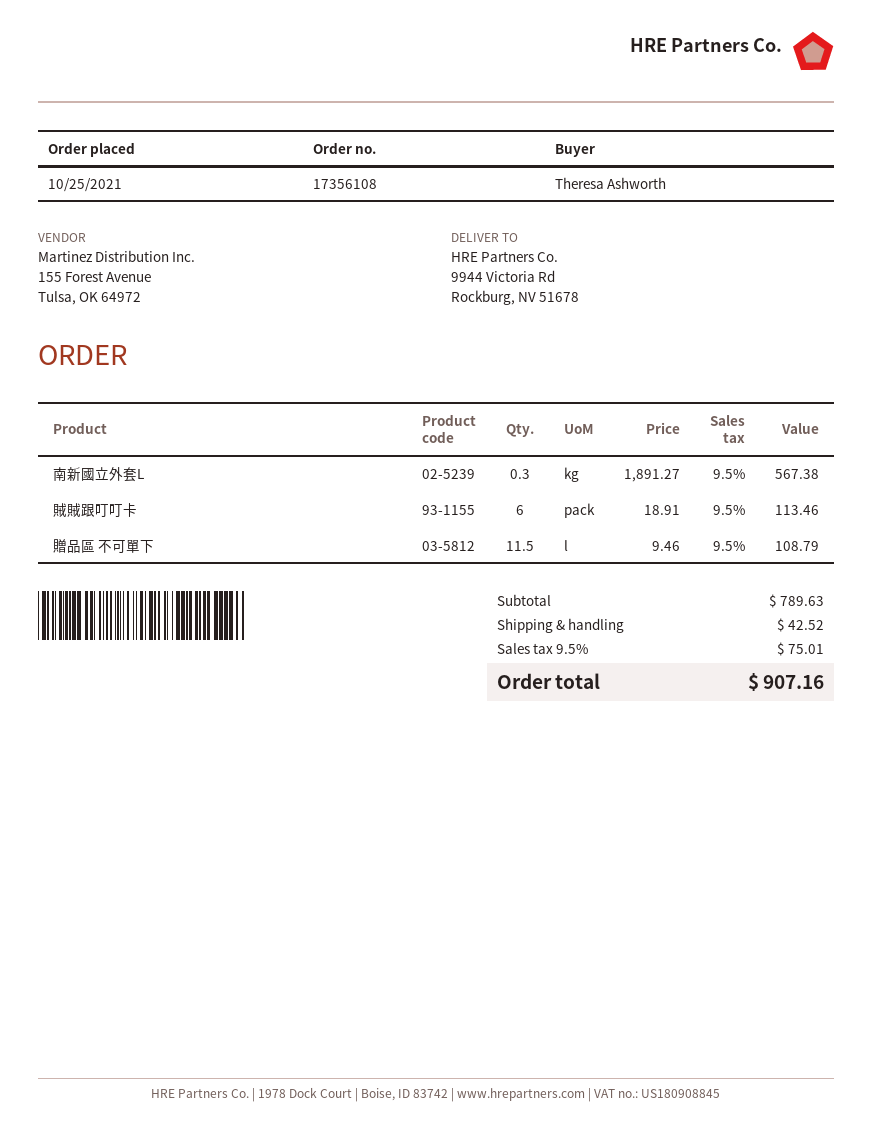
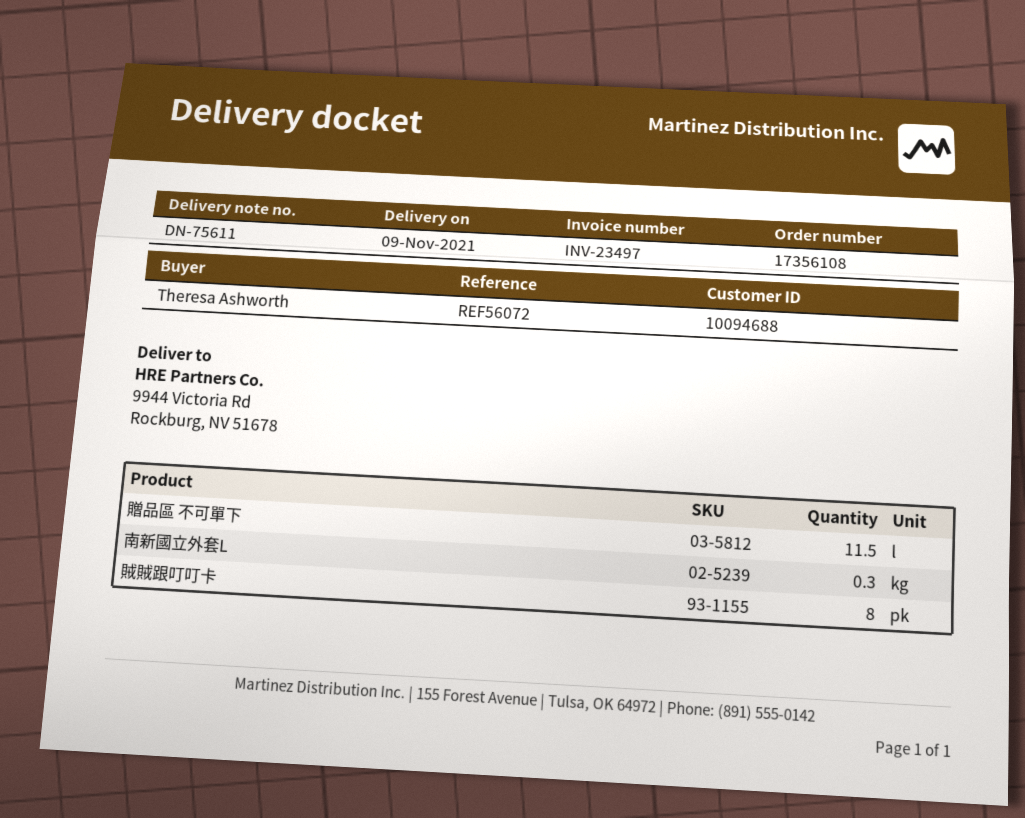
賊賊跟叮叮卡: 6 -> 8

